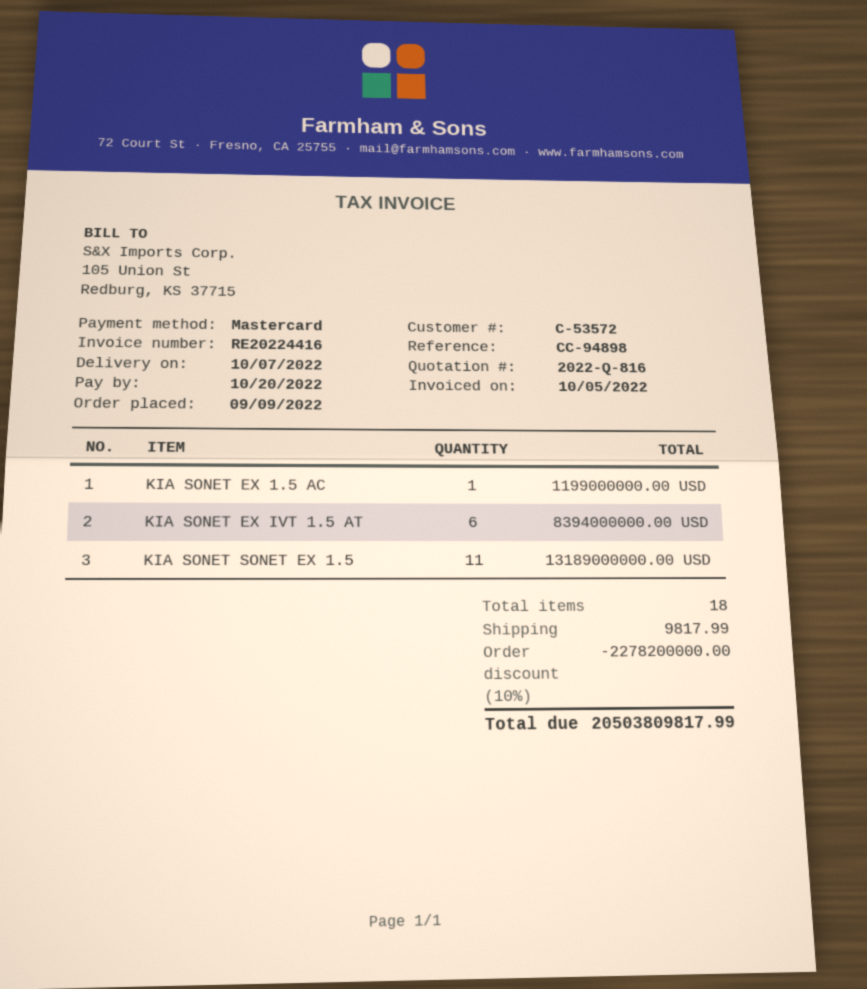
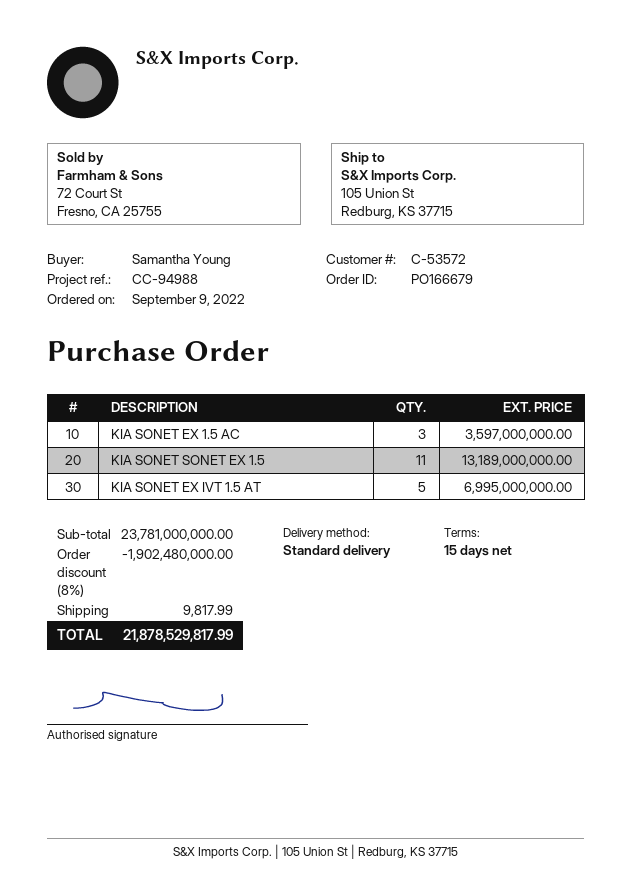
reference: CC-94898 -> CC-94988
KIA SONET EX 1.5 AC: 1 for 1199000000.00 -> 3 for 3597000000.00
KIA SONET EX IVT 1.5 AT: 6 for 8394000000.00 -> 5 for 6995000000.00
discount: 10% = 2278200000.00 -> 8% = 1902480000.00
total: 20503809817.99 -> 21878529817.99

